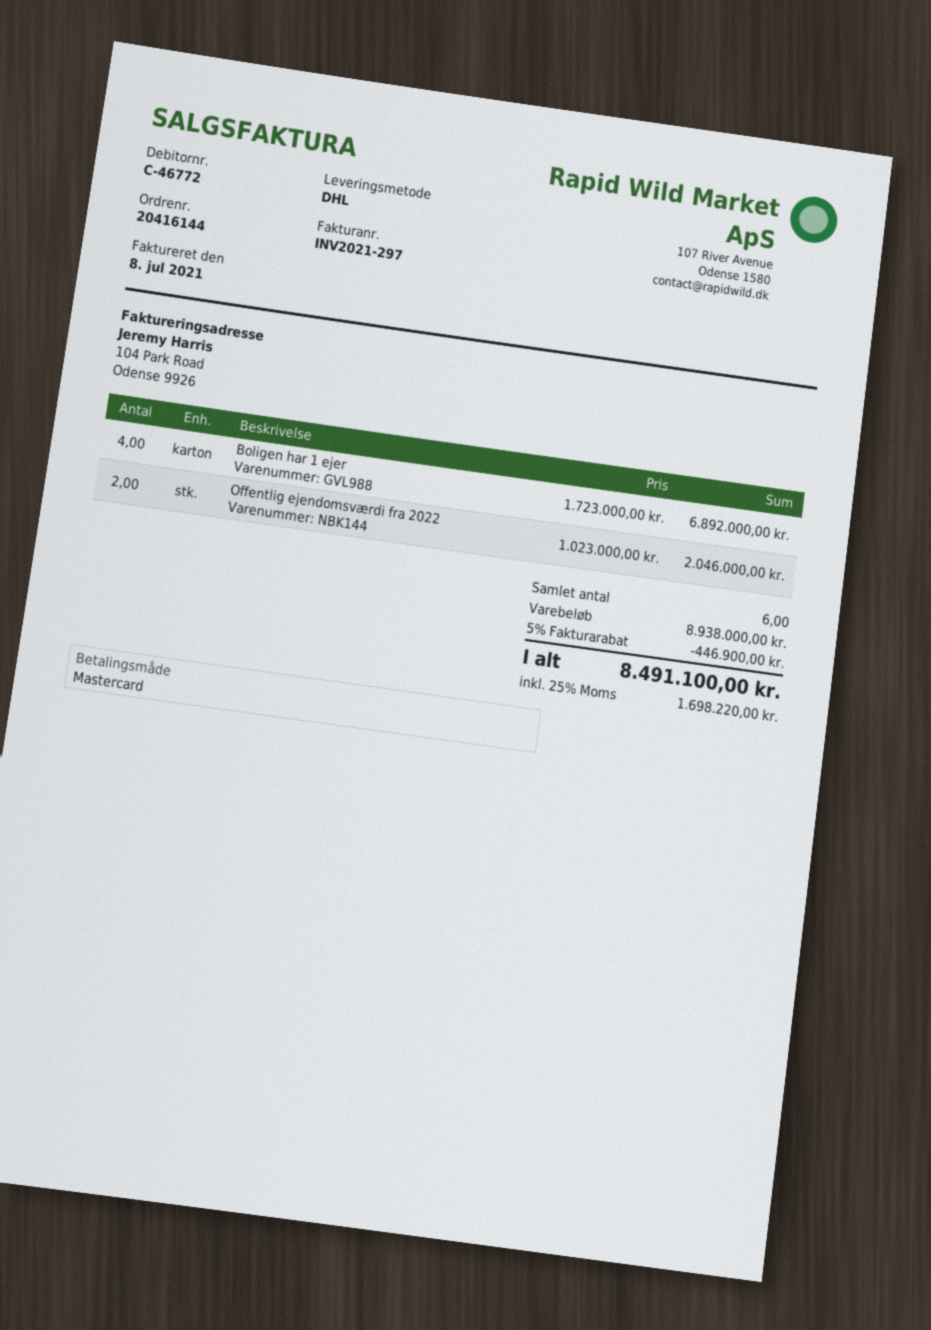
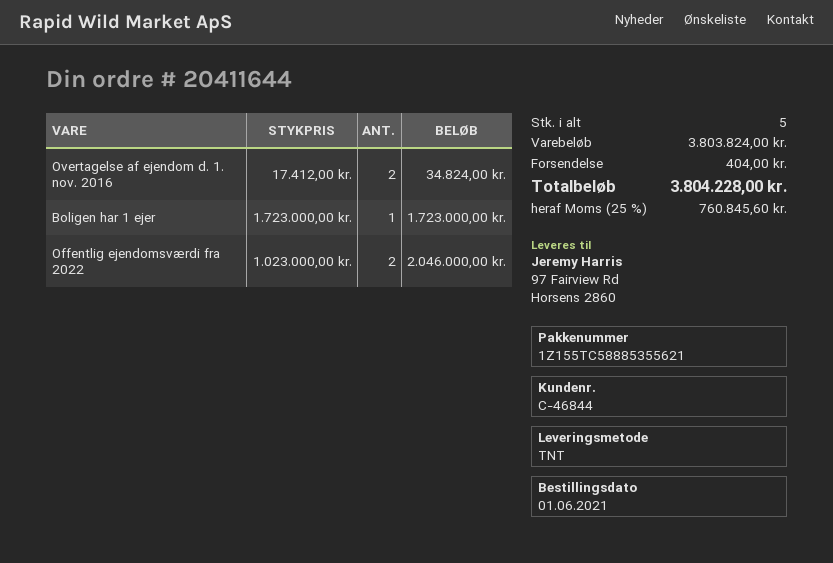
order number: 20416144 -> 20411644
customer number: C-46772 -> C-46844
shipping method: DHL -> TNT
Boligen har 1 ejer: 4 x 1723000.00 = 6892000.00 -> 1 x 1723000.00 = 1723000.00
Overtagelse af ejendom d. 1. nov. 2016: none -> 2 x 17412.00 = 34824.00
total quantity: 6 -> 5
subtotal: 8938000.00 -> 3803824.00
discount: 5% = 446900.00 -> none
shipping: none -> 404.00
tax: 25% = 1698220.00 -> 25% = 760845.60
total: 8491100.00 -> 3804228.00

